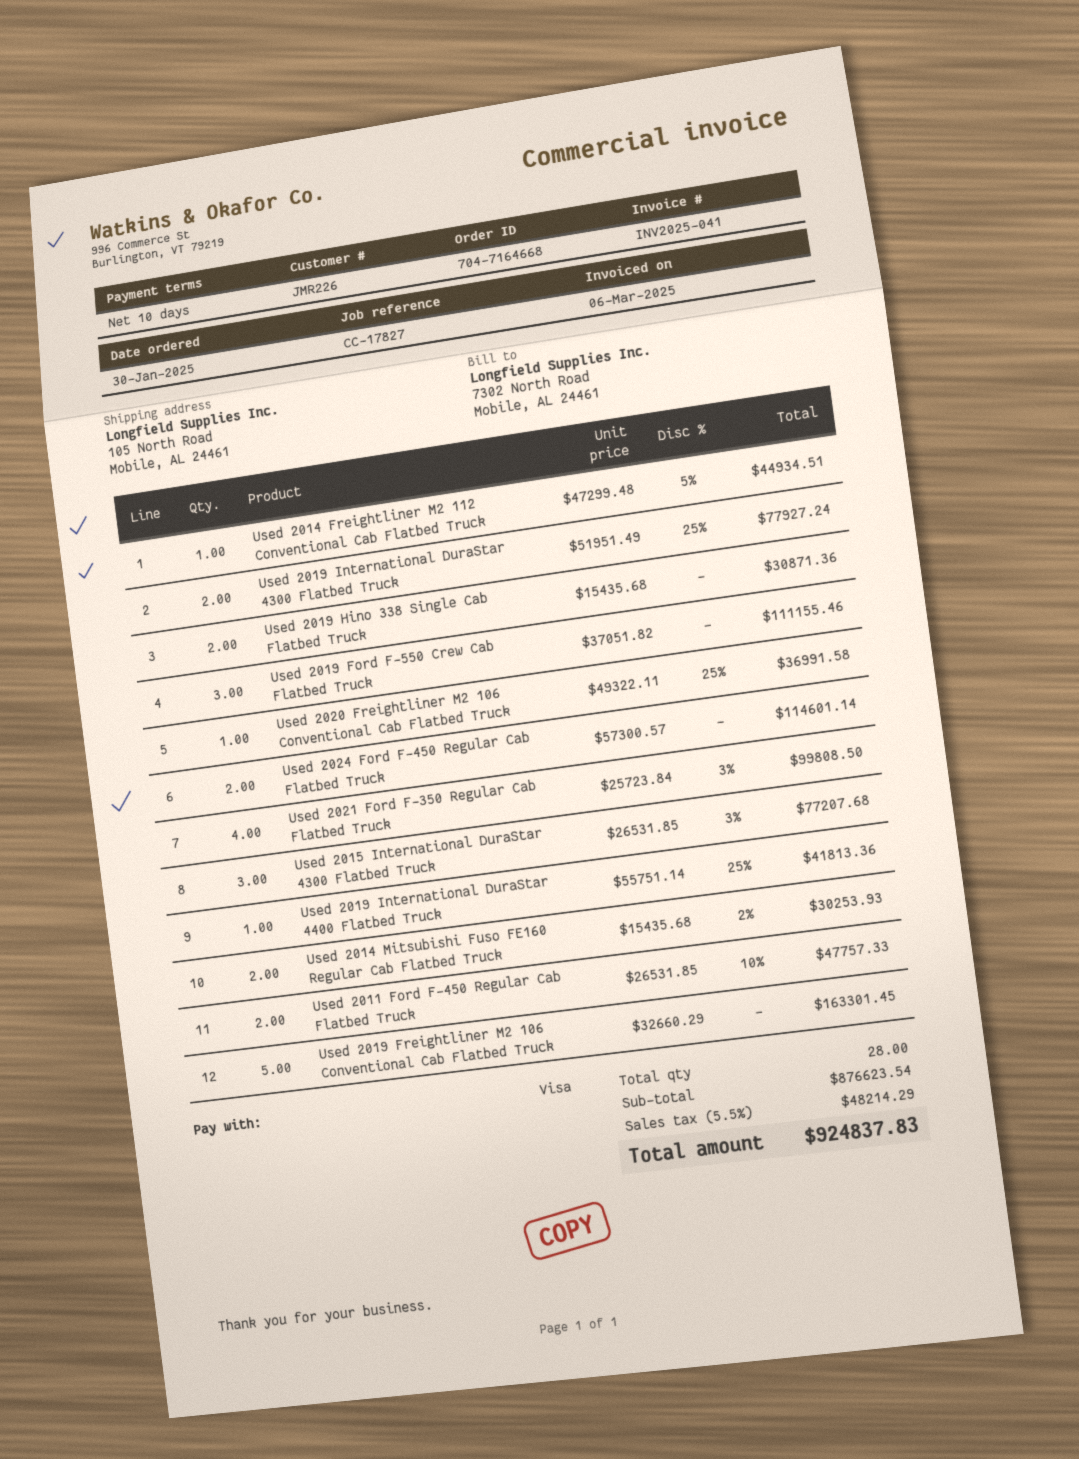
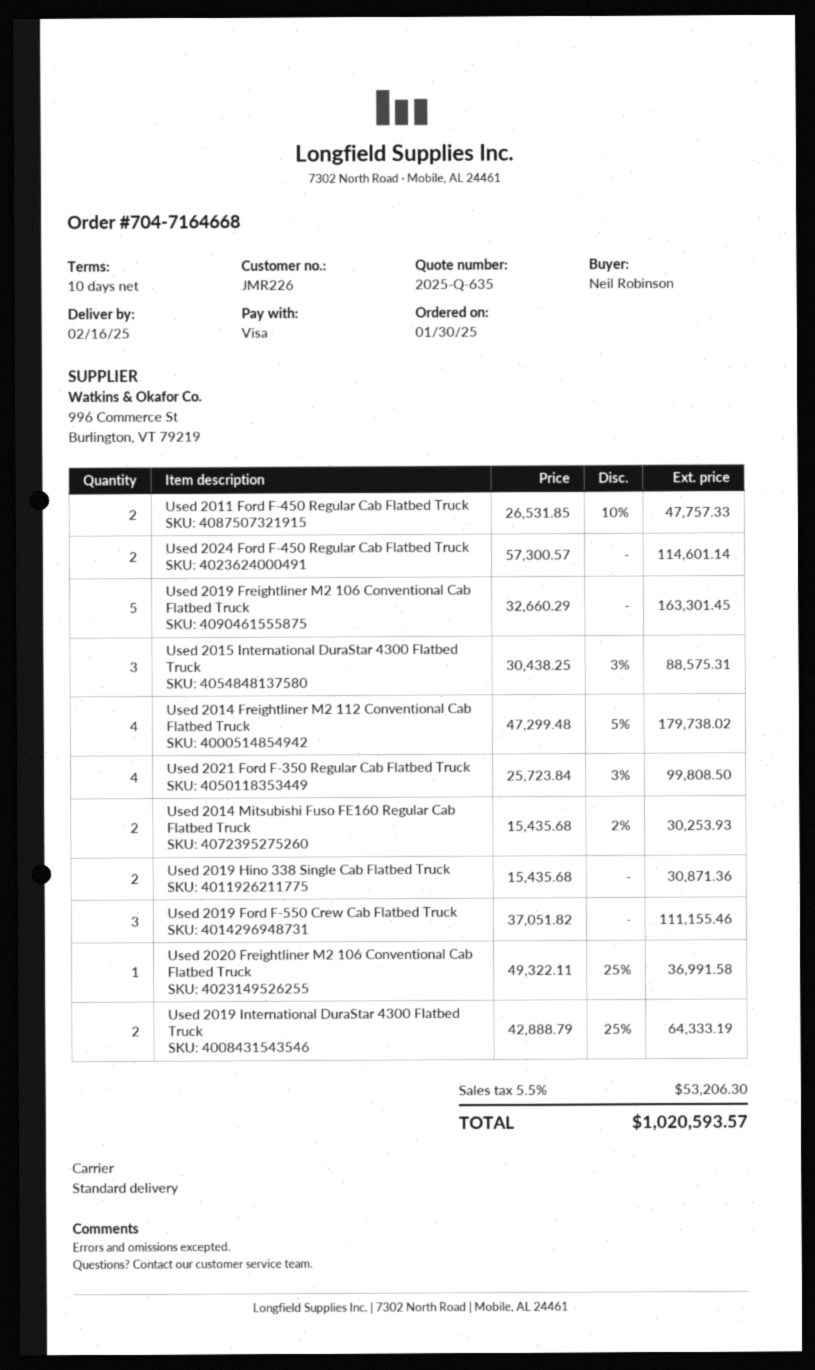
Used 2014 Freightliner M2 112 Conventional Cab Flatbed Truck: 1 x 47299.48 - 5% = 44934.51 -> 4 x 47299.48 - 5% = 179738.02
Used 2019 International DuraStar 4300 Flatbed Truck: 2 x 51951.49 - 25% = 77927.24 -> 2 x 42888.79 - 25% = 64333.19
Used 2015 International DuraStar 4300 Flatbed Truck: 3 x 26531.85 - 3% = 77207.68 -> 3 x 30438.25 - 3% = 88575.31
Used 2019 International DuraStar 4400 Flatbed Truck: 1 x 55751.14 - 25% = 41813.36 -> none
tax: 5.5% = 48214.29 -> 5.5% = 53206.30
total: 924837.83 -> 1020593.57

